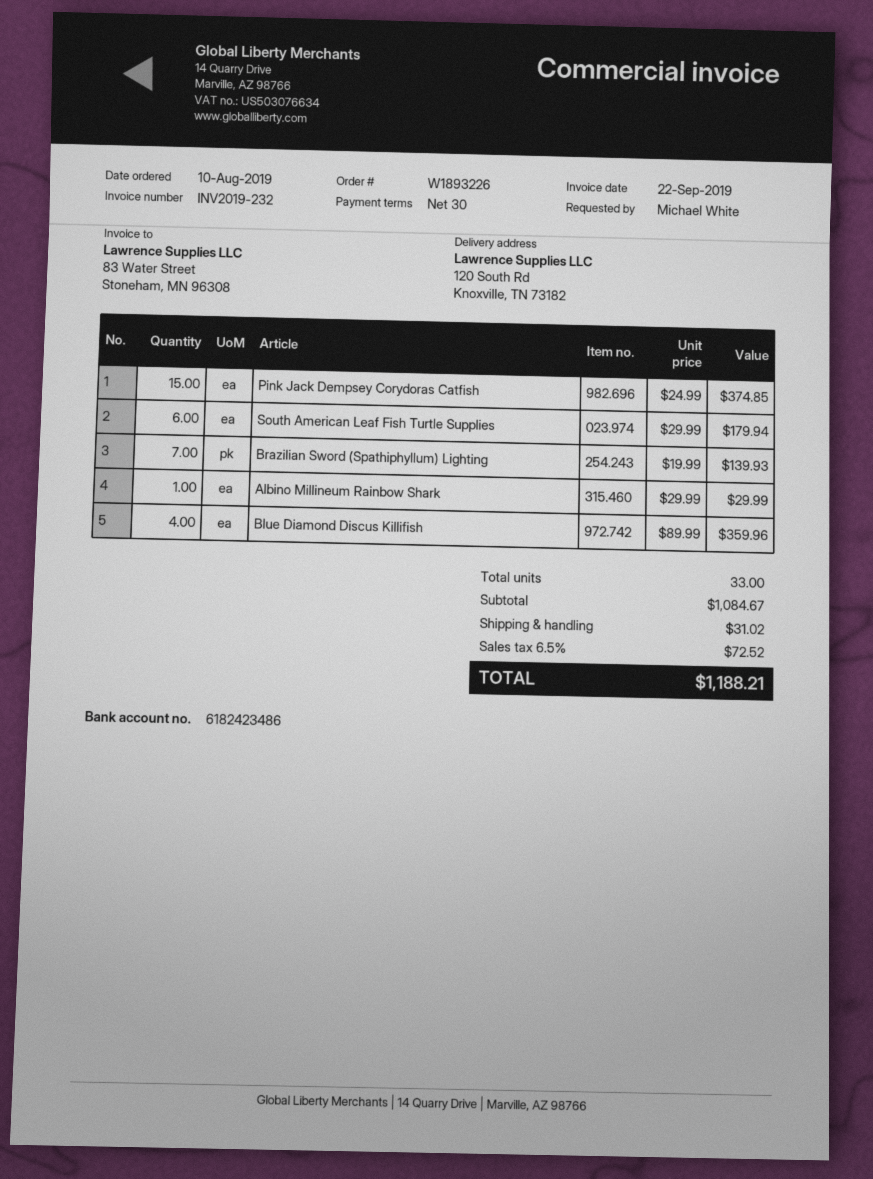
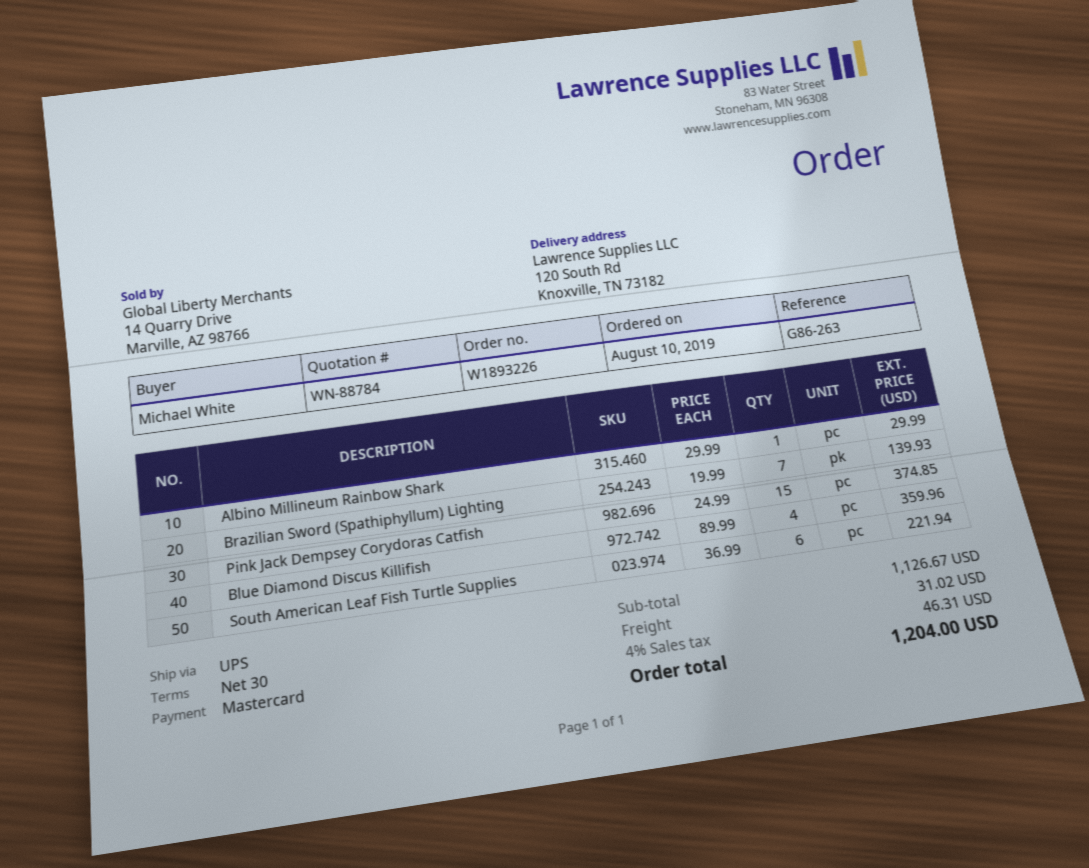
South American Leaf Fish Turtle Supplies: 6 x 29.99 = 179.94 -> 6 x 36.99 = 221.94
subtotal: 1084.67 -> 1126.67
tax: 6.5% = 72.52 -> 4% = 46.31
total: 1188.21 -> 1204.00

